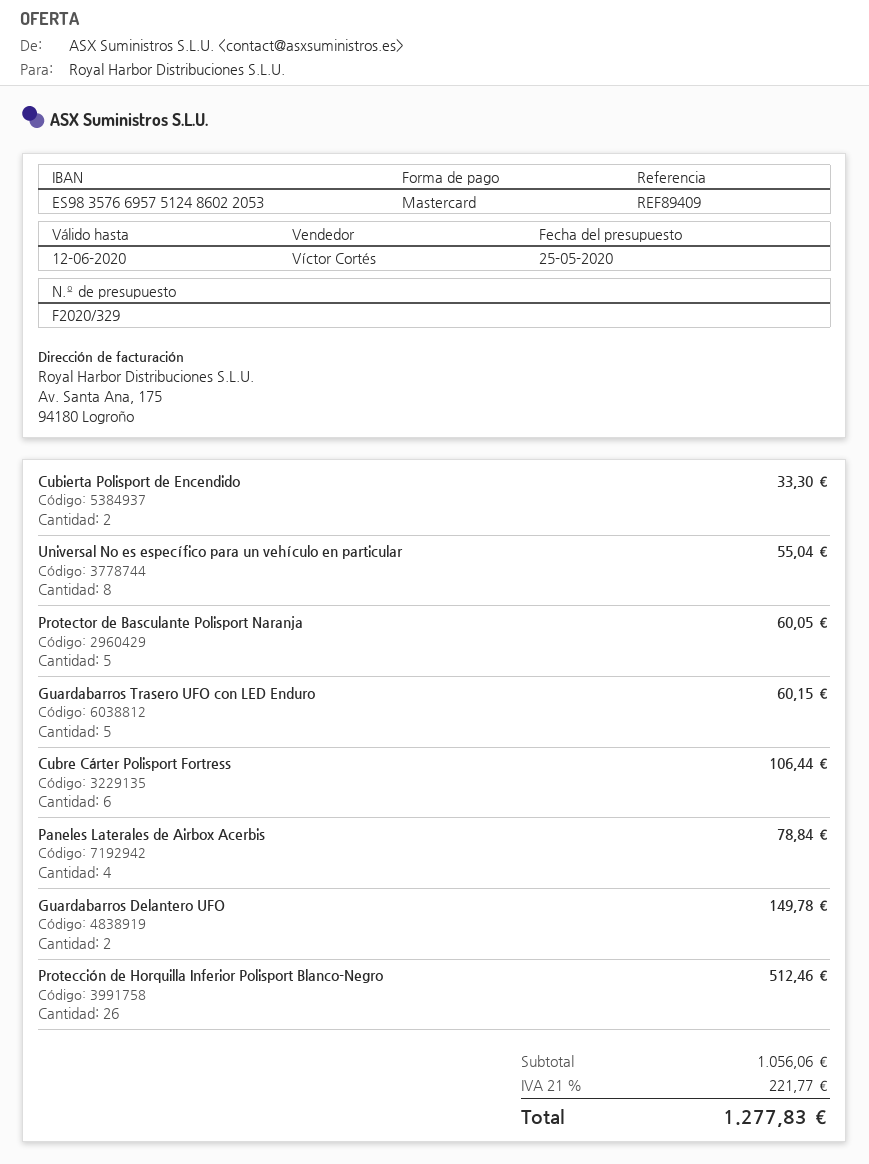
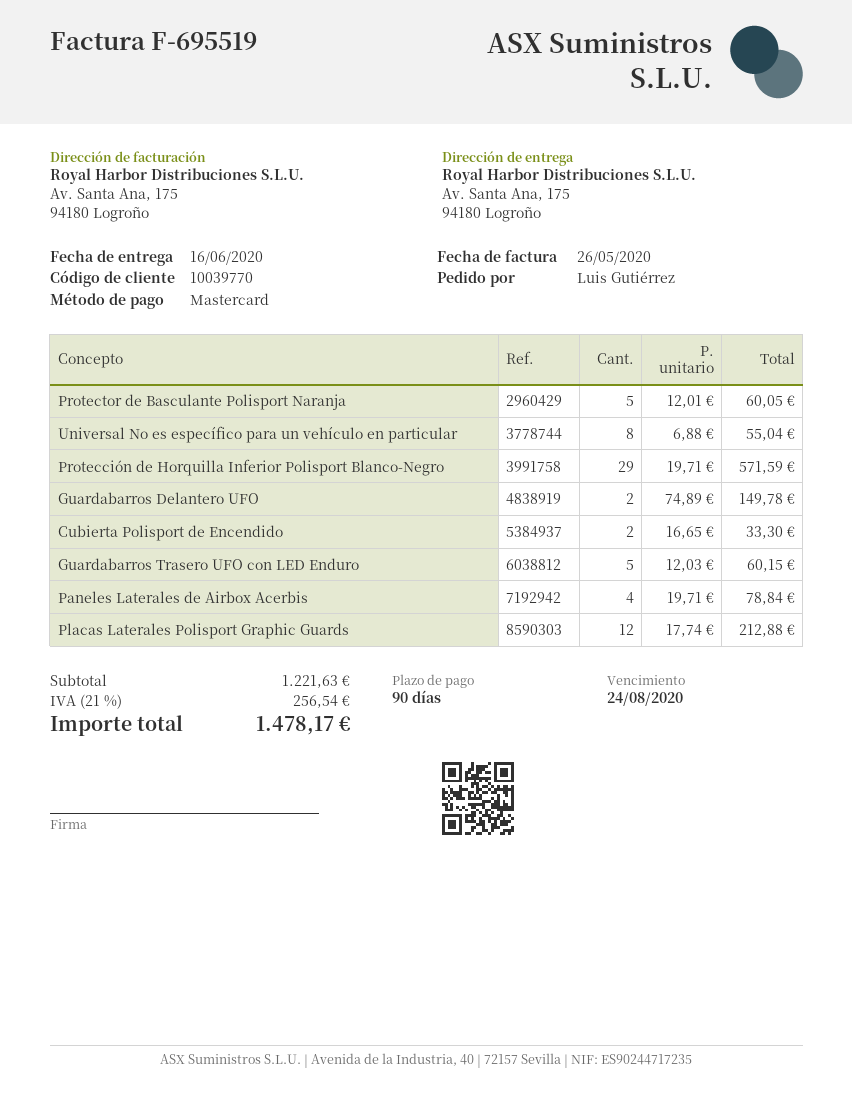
Cubre Cárter Polisport Fortress: 6 for 106.44 -> none
Protección de Horquilla Inferior Polisport Blanco-Negro: 26 for 512.46 -> 29 for 571.59
Placas Laterales Polisport Graphic Guards: none -> 12 for 212.88
subtotal: 1056.06 -> 1221.63
tax: 21% = 221.77 -> 21% = 256.54
total: 1277.83 -> 1478.17

